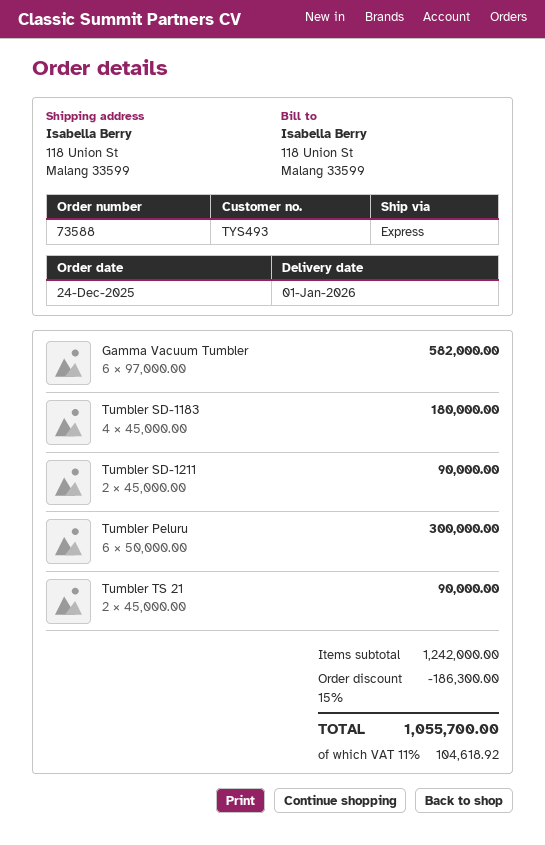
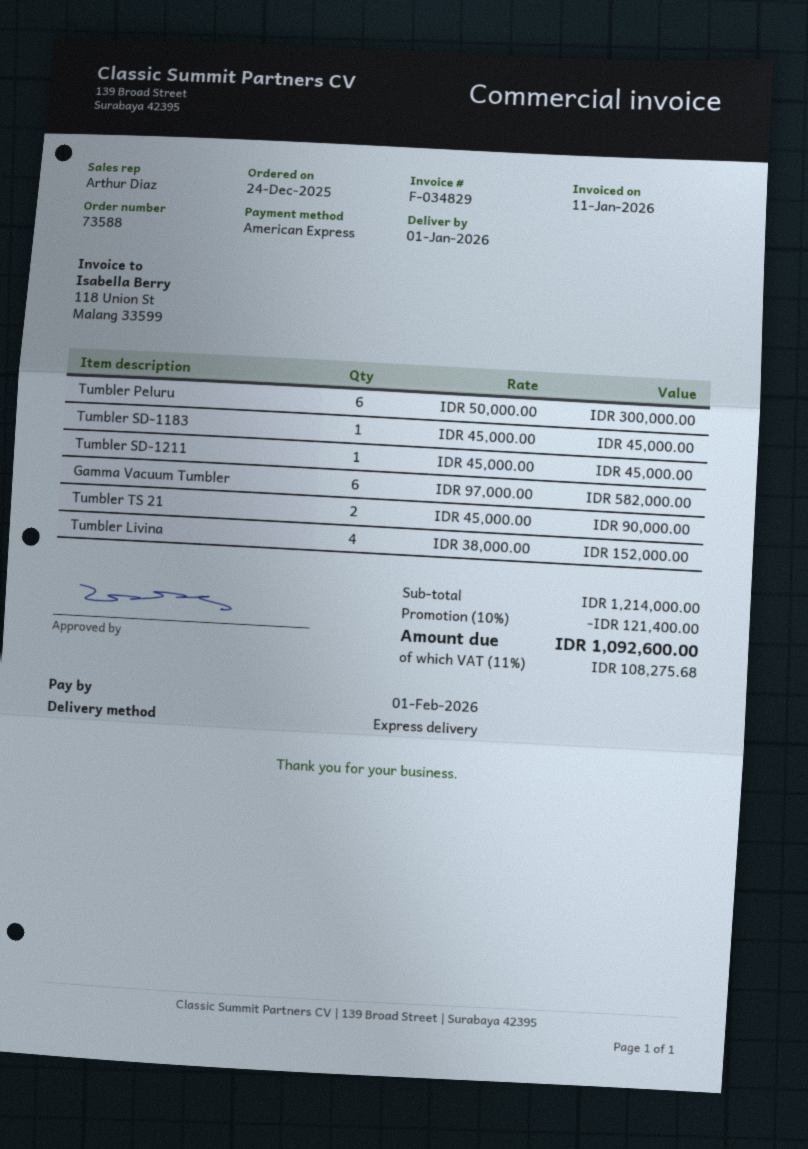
Tumbler SD-1183: 4 x 45000.00 = 180000.00 -> 1 x 45000.00 = 45000.00
Tumbler SD-1211: 2 x 45000.00 = 90000.00 -> 1 x 45000.00 = 45000.00
Tumbler Livina: none -> 4 x 38000.00 = 152000.00
subtotal: 1242000.00 -> 1214000.00
discount: 15% = 186300.00 -> 10% = 121400.00
tax: 11% = 104618.92 -> 11% = 108275.68
total: 1055700.00 -> 1092600.00

